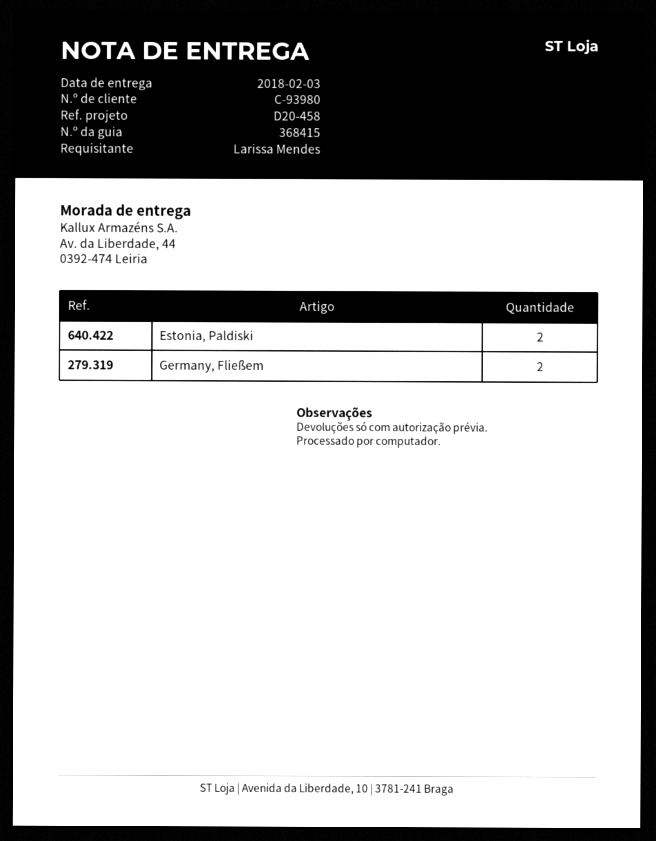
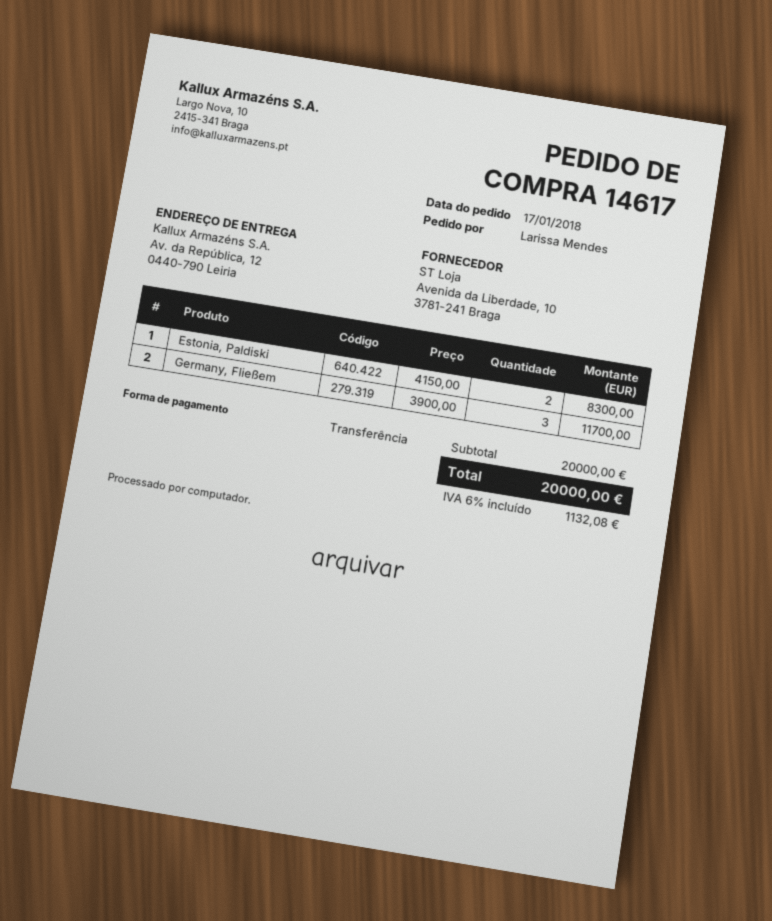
ship to: Av. da Liberdade, 44, 0392-474 Leiria -> Av. da República, 12, 0440-790 Leiria
Germany, Fließem: 2 -> 3

